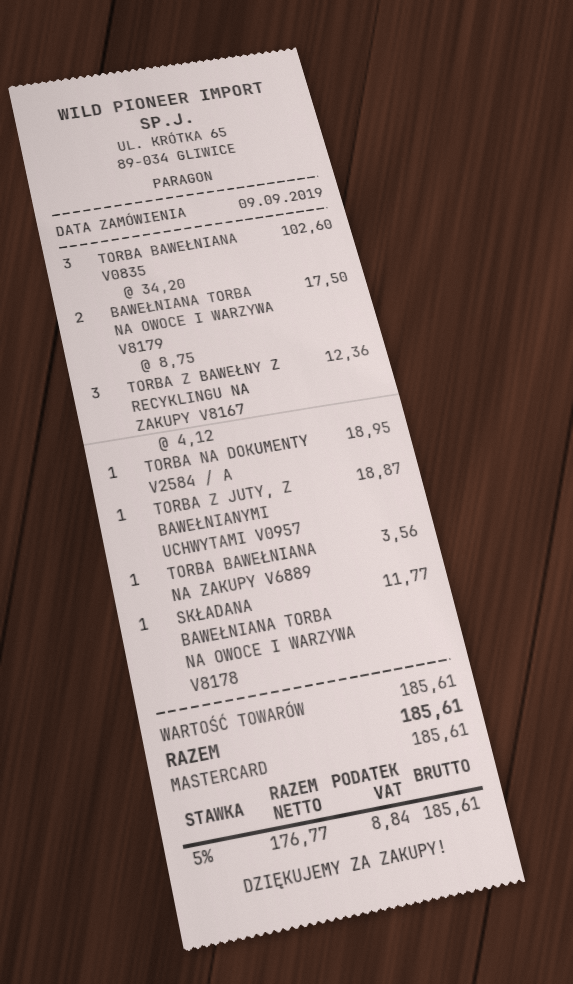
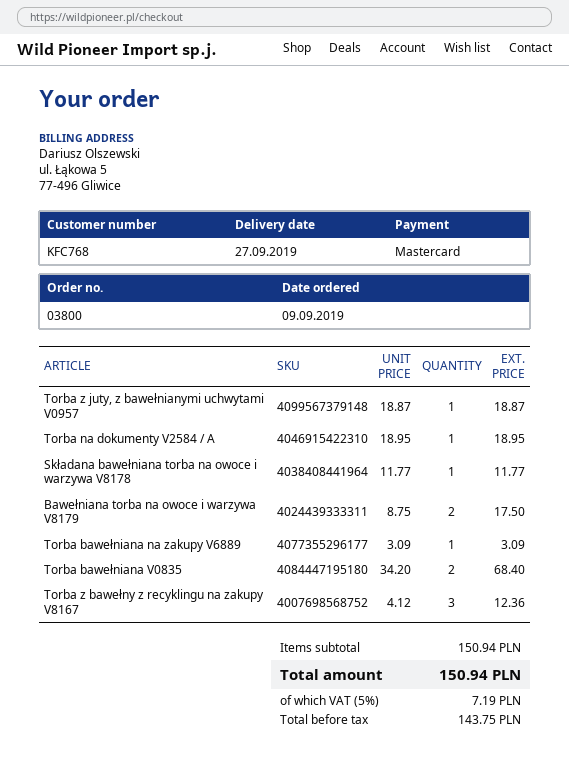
TORBA BAWEŁNIANA V0835: 3 x 34.20 = 102.60 -> 2 x 34.20 = 68.40
TORBA BAWEŁNIANA NA ZAKUPY V6889: 1 x 3.56 = 3.56 -> 1 x 3.09 = 3.09
subtotal: 185.61 -> 150.94
net: 176.77 -> 143.75
tax: 5% = 8.84 -> 5% = 7.19
total: 185.61 -> 150.94

